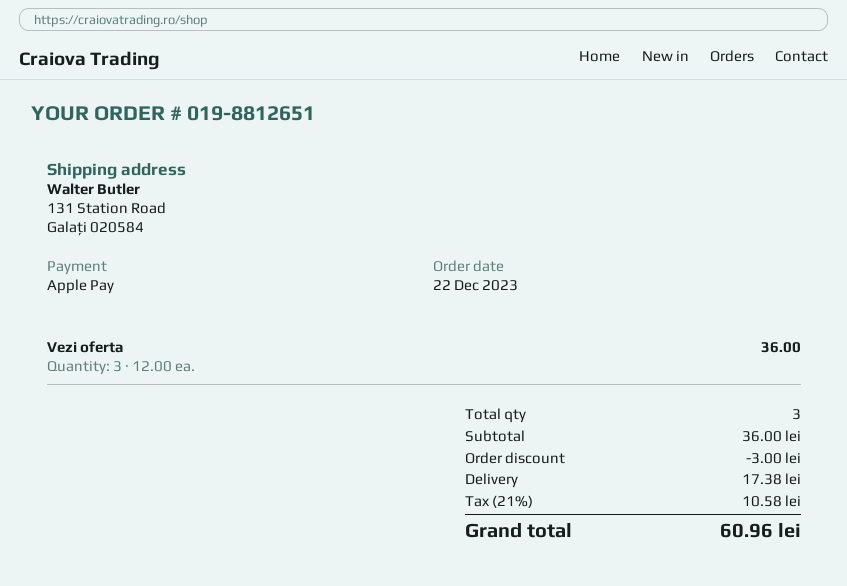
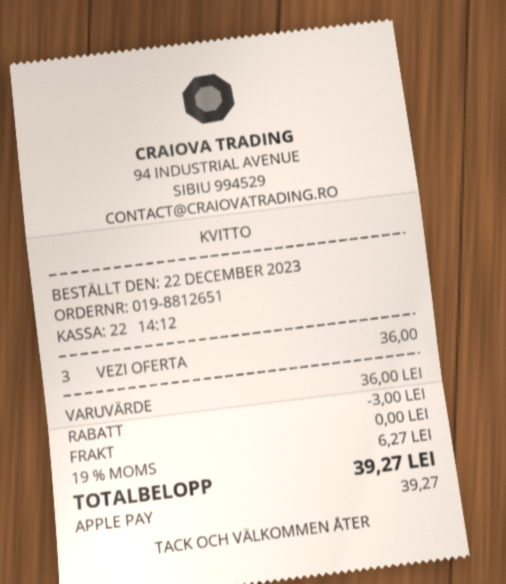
shipping: 17.38 -> 0.00
tax: 21% = 10.58 -> 19% = 6.27
total: 60.96 -> 39.27

